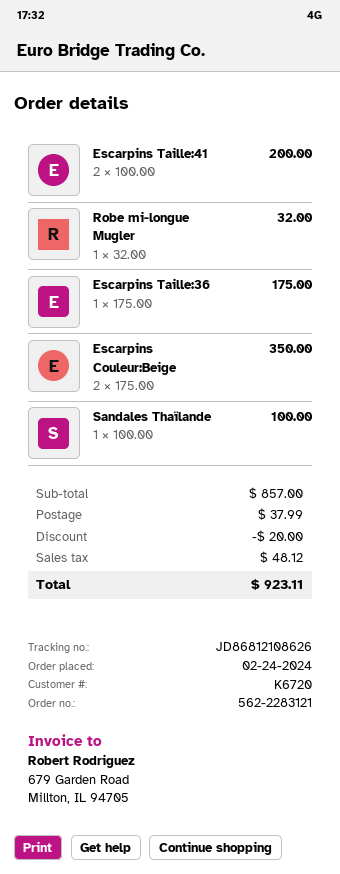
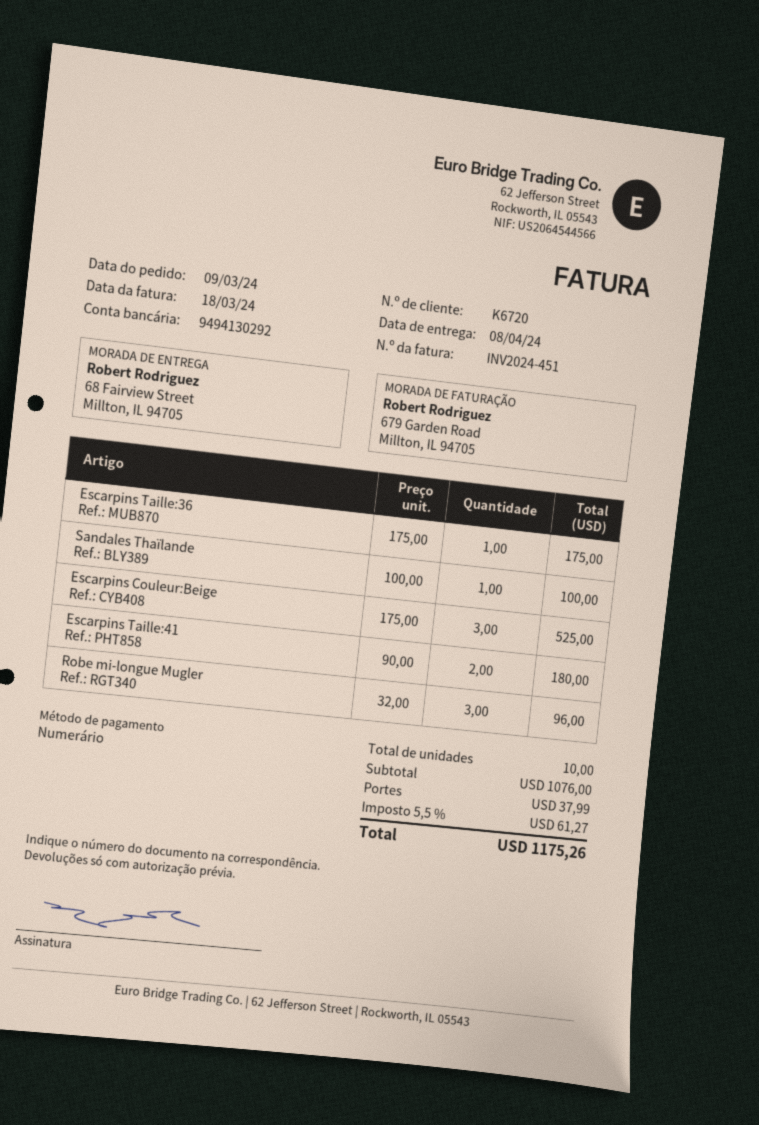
order date: 2024-02-24 -> 2024-03-09
Escarpins Taille:41: 2 x 100.00 = 200.00 -> 2 x 90.00 = 180.00
Robe mi-longue Mugler: 1 x 32.00 = 32.00 -> 3 x 32.00 = 96.00
Escarpins Couleur:Beige: 2 x 175.00 = 350.00 -> 3 x 175.00 = 525.00
subtotal: 857.00 -> 1076.00
discount: 20.00 -> none
tax: 48.12 -> 61.27
total: 923.11 -> 1175.26

